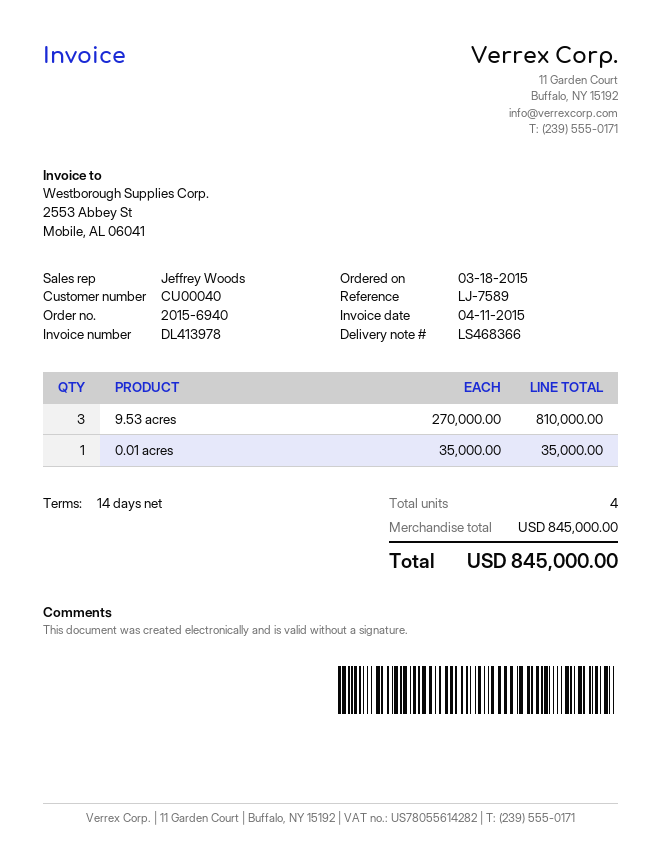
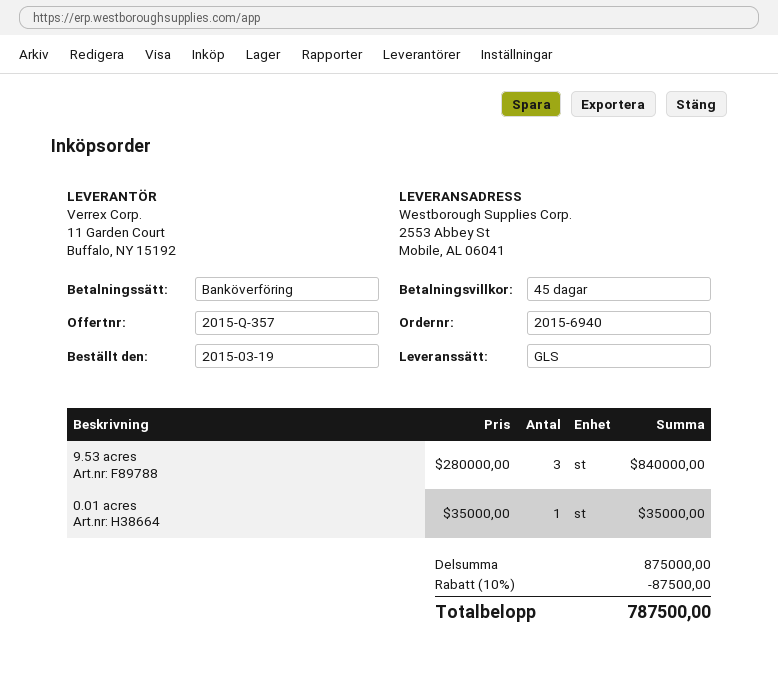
order date: 2015-03-18 -> 2015-03-19
payment terms: 14 days -> 45 days
9.53 acres: 3 x 270000.00 = 810000.00 -> 3 x 280000.00 = 840000.00
subtotal: 845000.00 -> 875000.00
discount: none -> 10% = 87500.00
total: 845000.00 -> 787500.00

